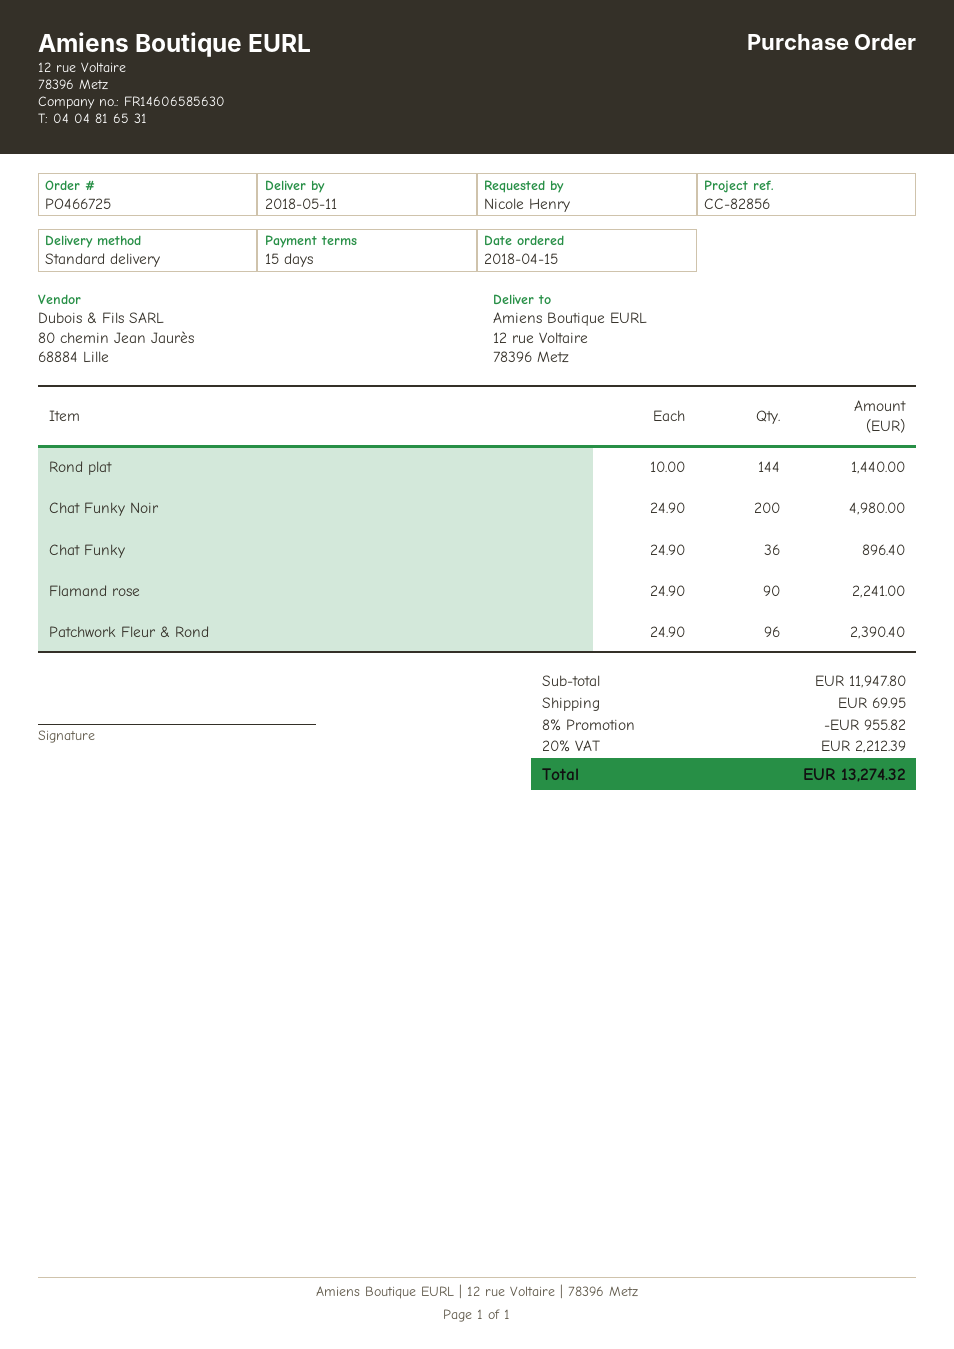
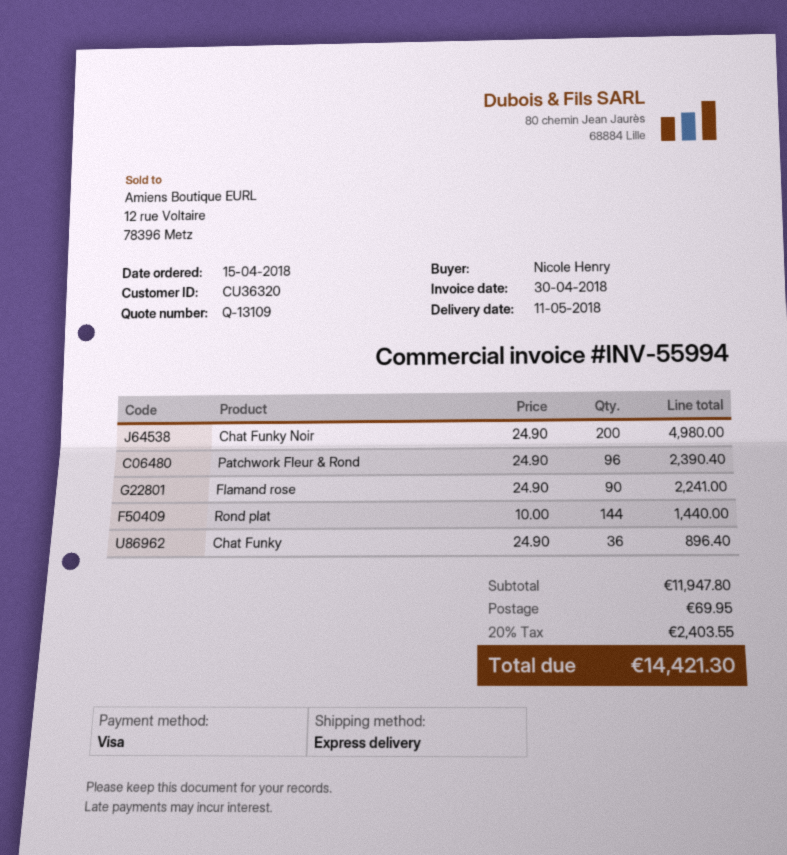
shipping method: standard -> express
discount: 8% = 955.82 -> none
tax: 20% = 2212.39 -> 20% = 2403.55
total: 13274.32 -> 14421.30

